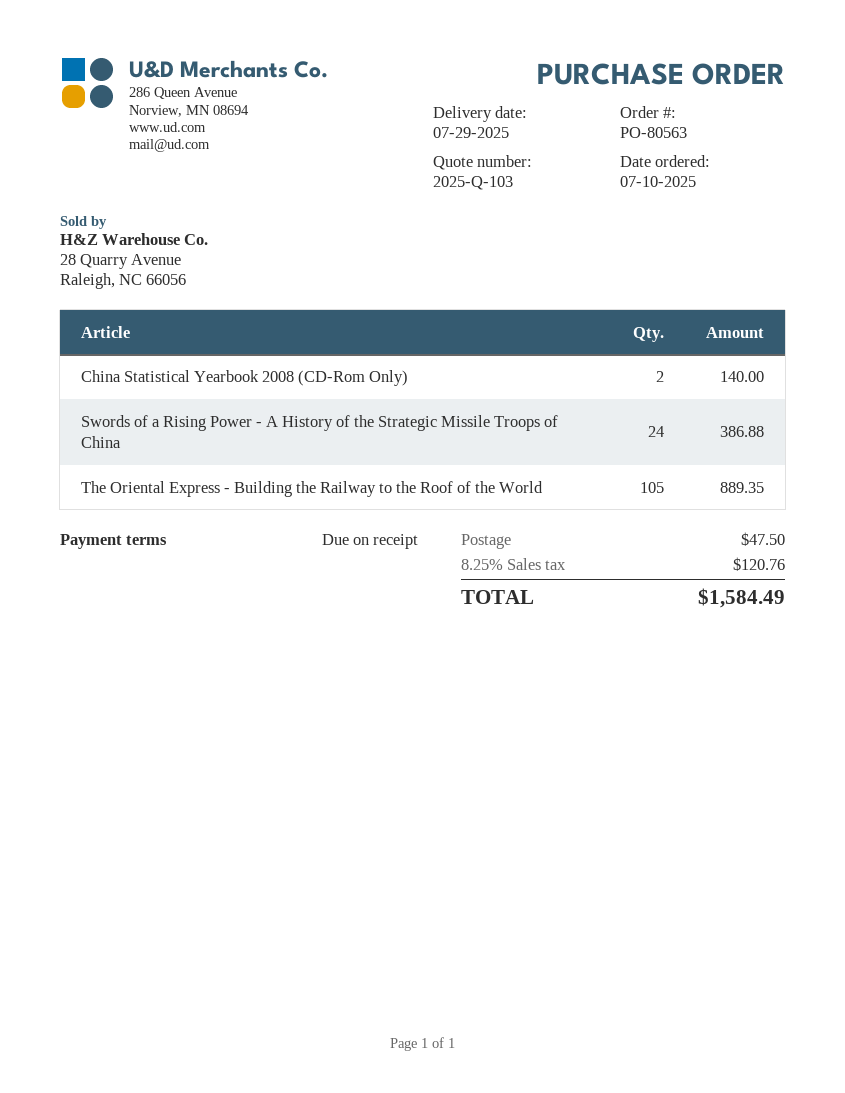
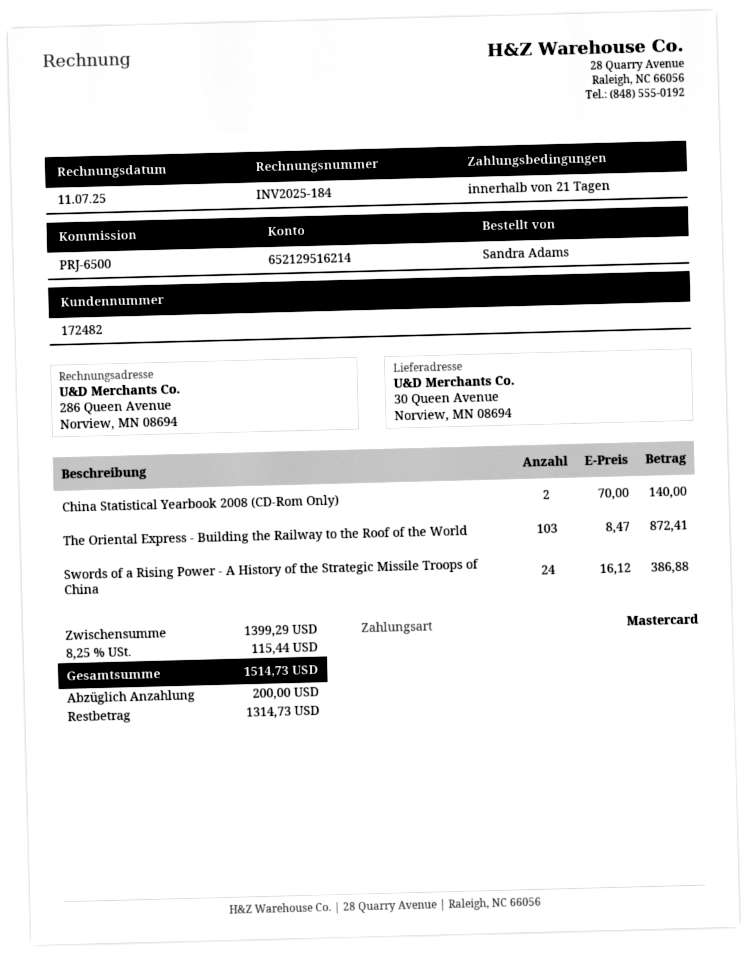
payment terms: on receipt -> 21 days
The Oriental Express - Building the Railway to the Roof of the World: 105 for 889.35 -> 103 for 872.41
shipping: 47.50 -> none
tax: 8.25% = 120.76 -> 8.25% = 115.44
total: 1584.49 -> 1514.73

